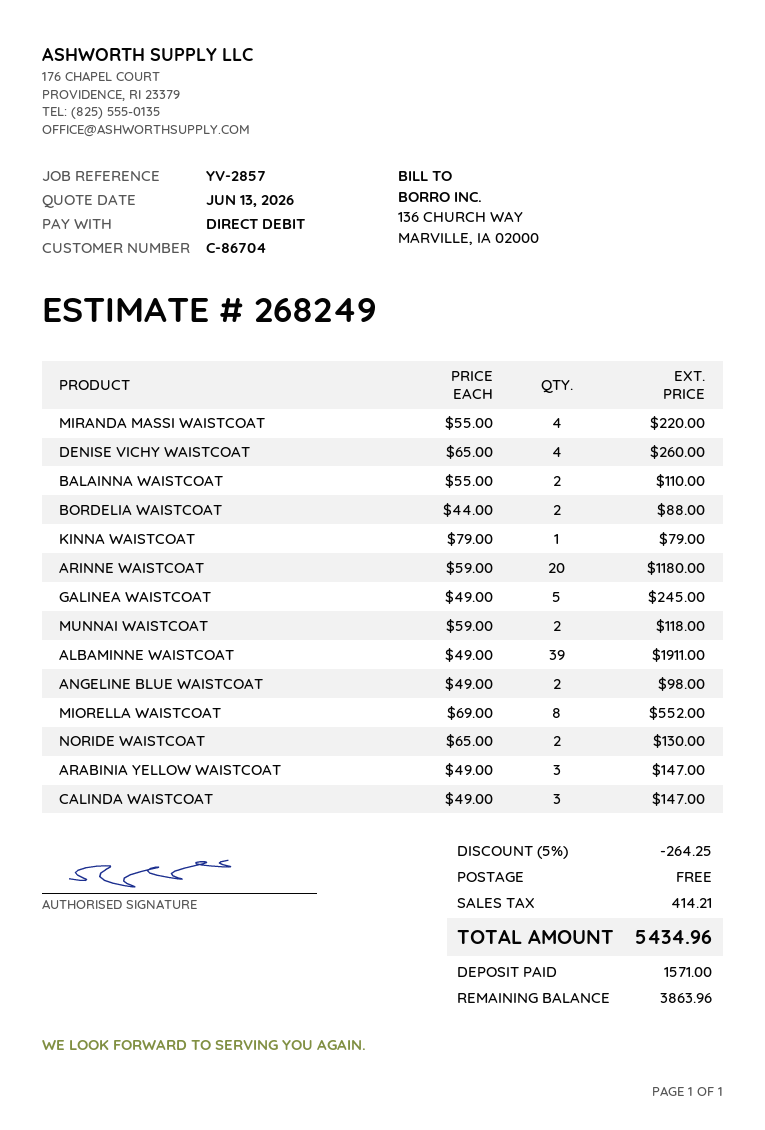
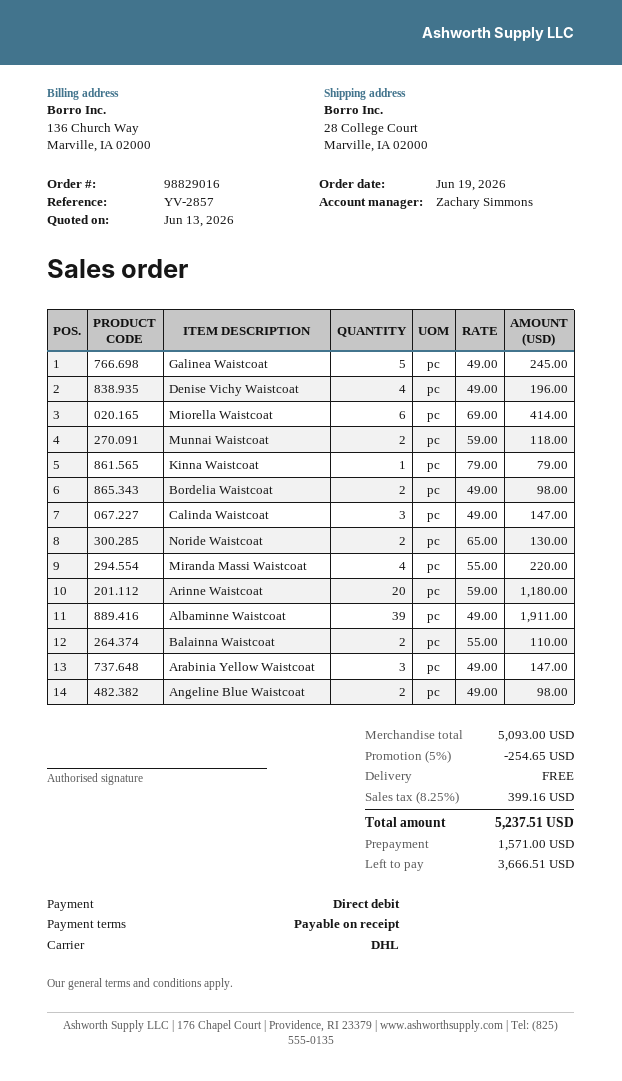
DENISE VICHY WAISTCOAT: 4 x 65.00 = 260.00 -> 4 x 49.00 = 196.00
BORDELIA WAISTCOAT: 2 x 44.00 = 88.00 -> 2 x 49.00 = 98.00
MIORELLA WAISTCOAT: 8 x 69.00 = 552.00 -> 6 x 69.00 = 414.00
discount: 5% = 264.25 -> 5% = 254.65
tax: 414.21 -> 399.16
total: 5434.96 -> 5237.51
balance: 3863.96 -> 3666.51

